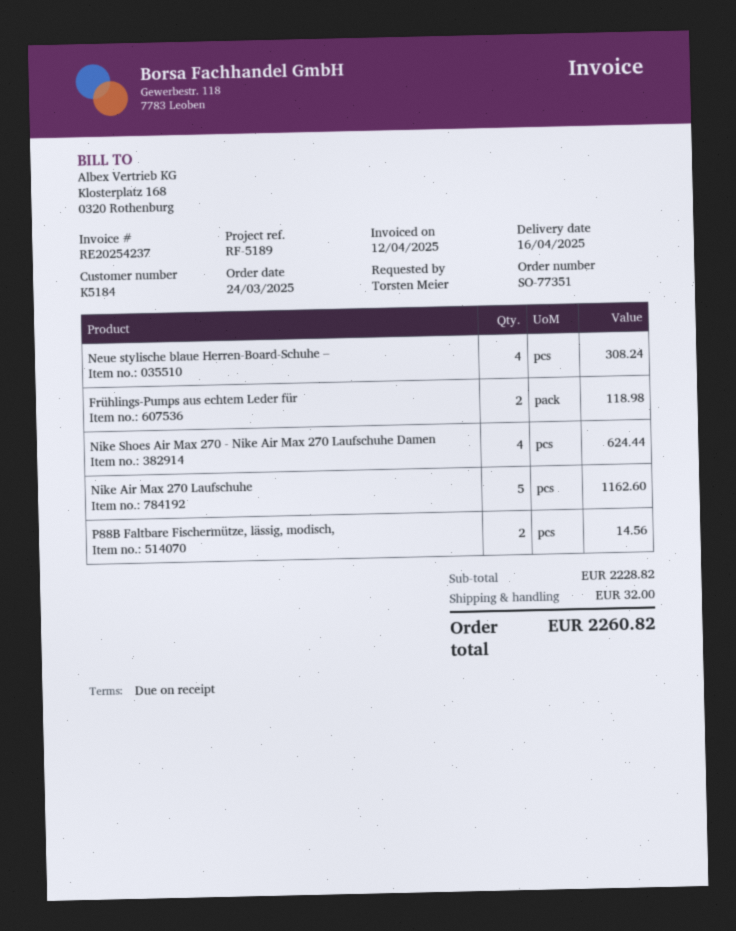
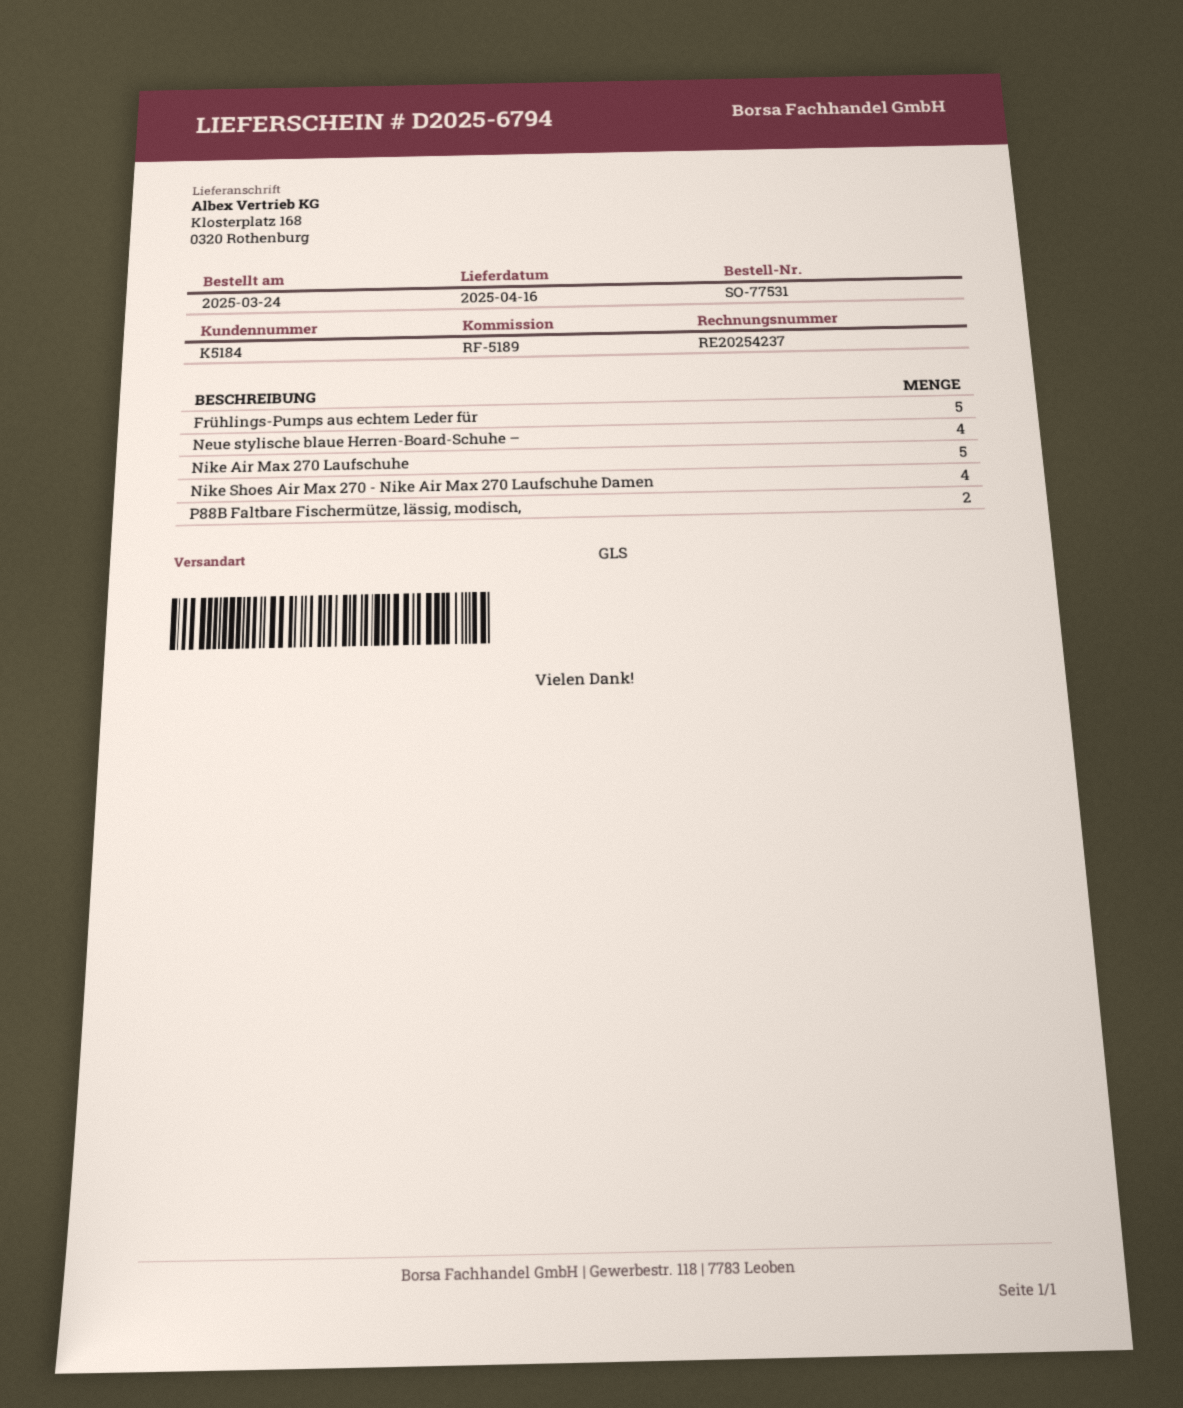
order number: SO-77351 -> SO-77531
Frühlings-Pumps aus echtem Leder für: 2 -> 5

